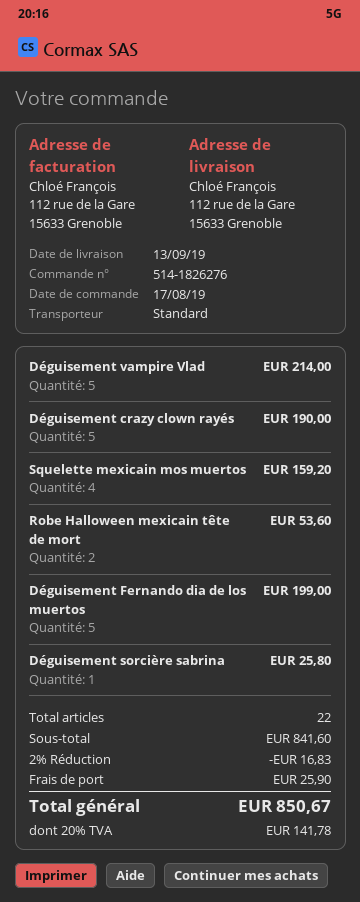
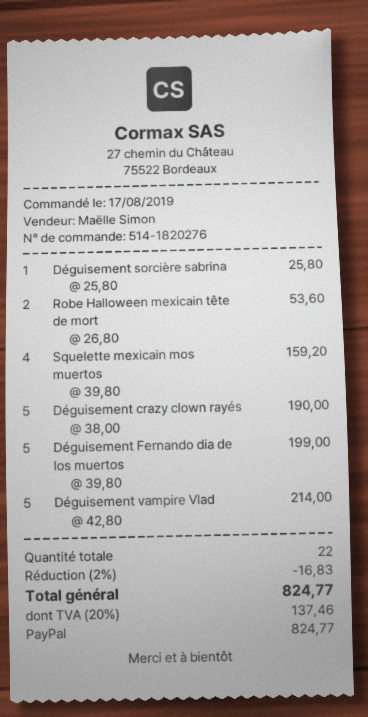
order number: 514-1826276 -> 514-1820276
shipping: 25.90 -> none
tax: 20% = 141.78 -> 20% = 137.46
total: 850.67 -> 824.77

